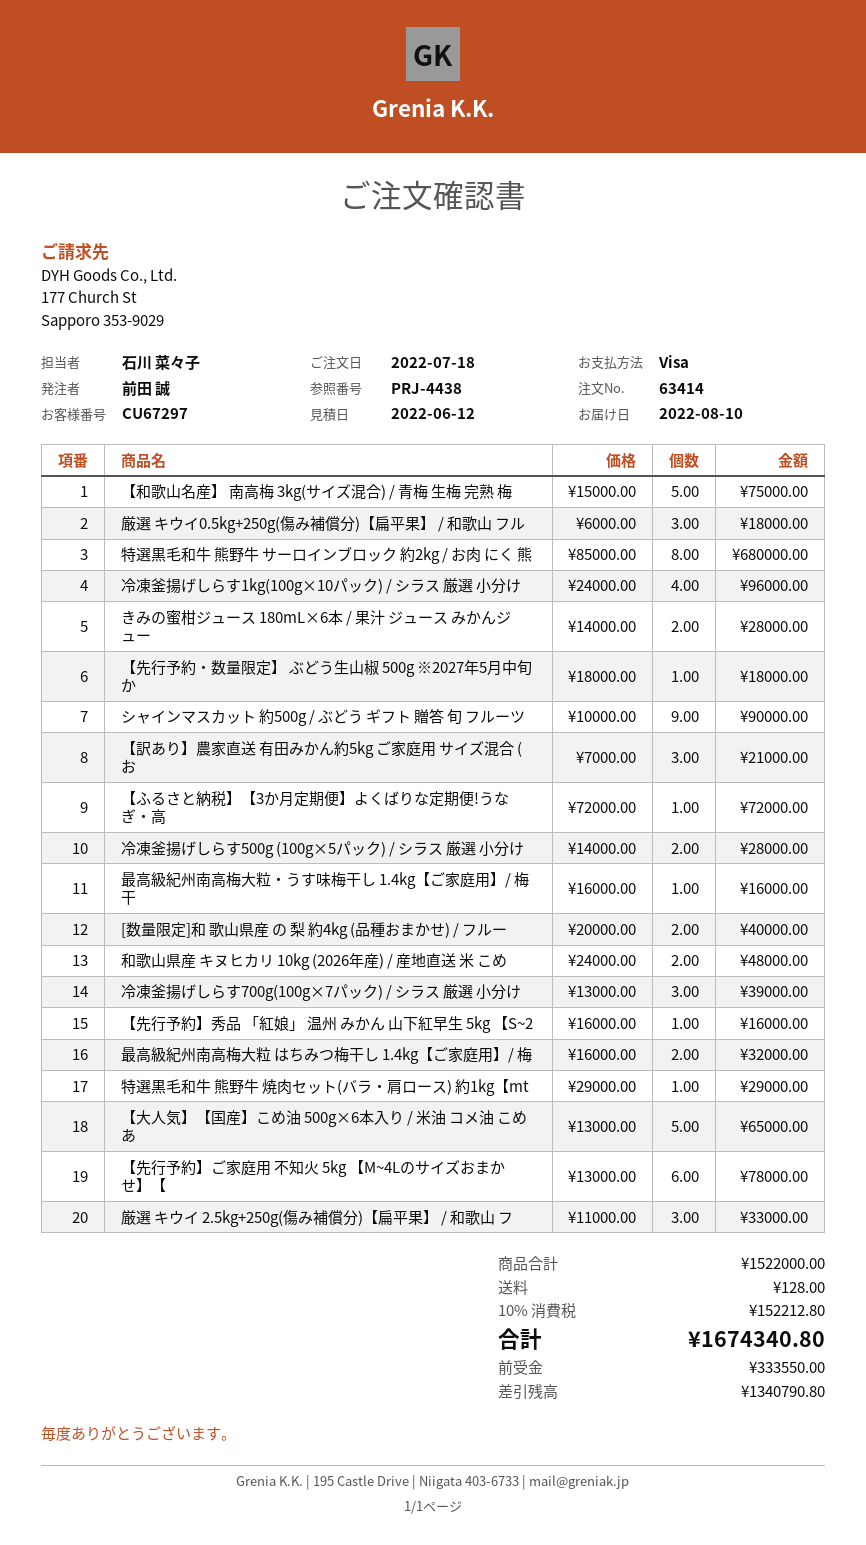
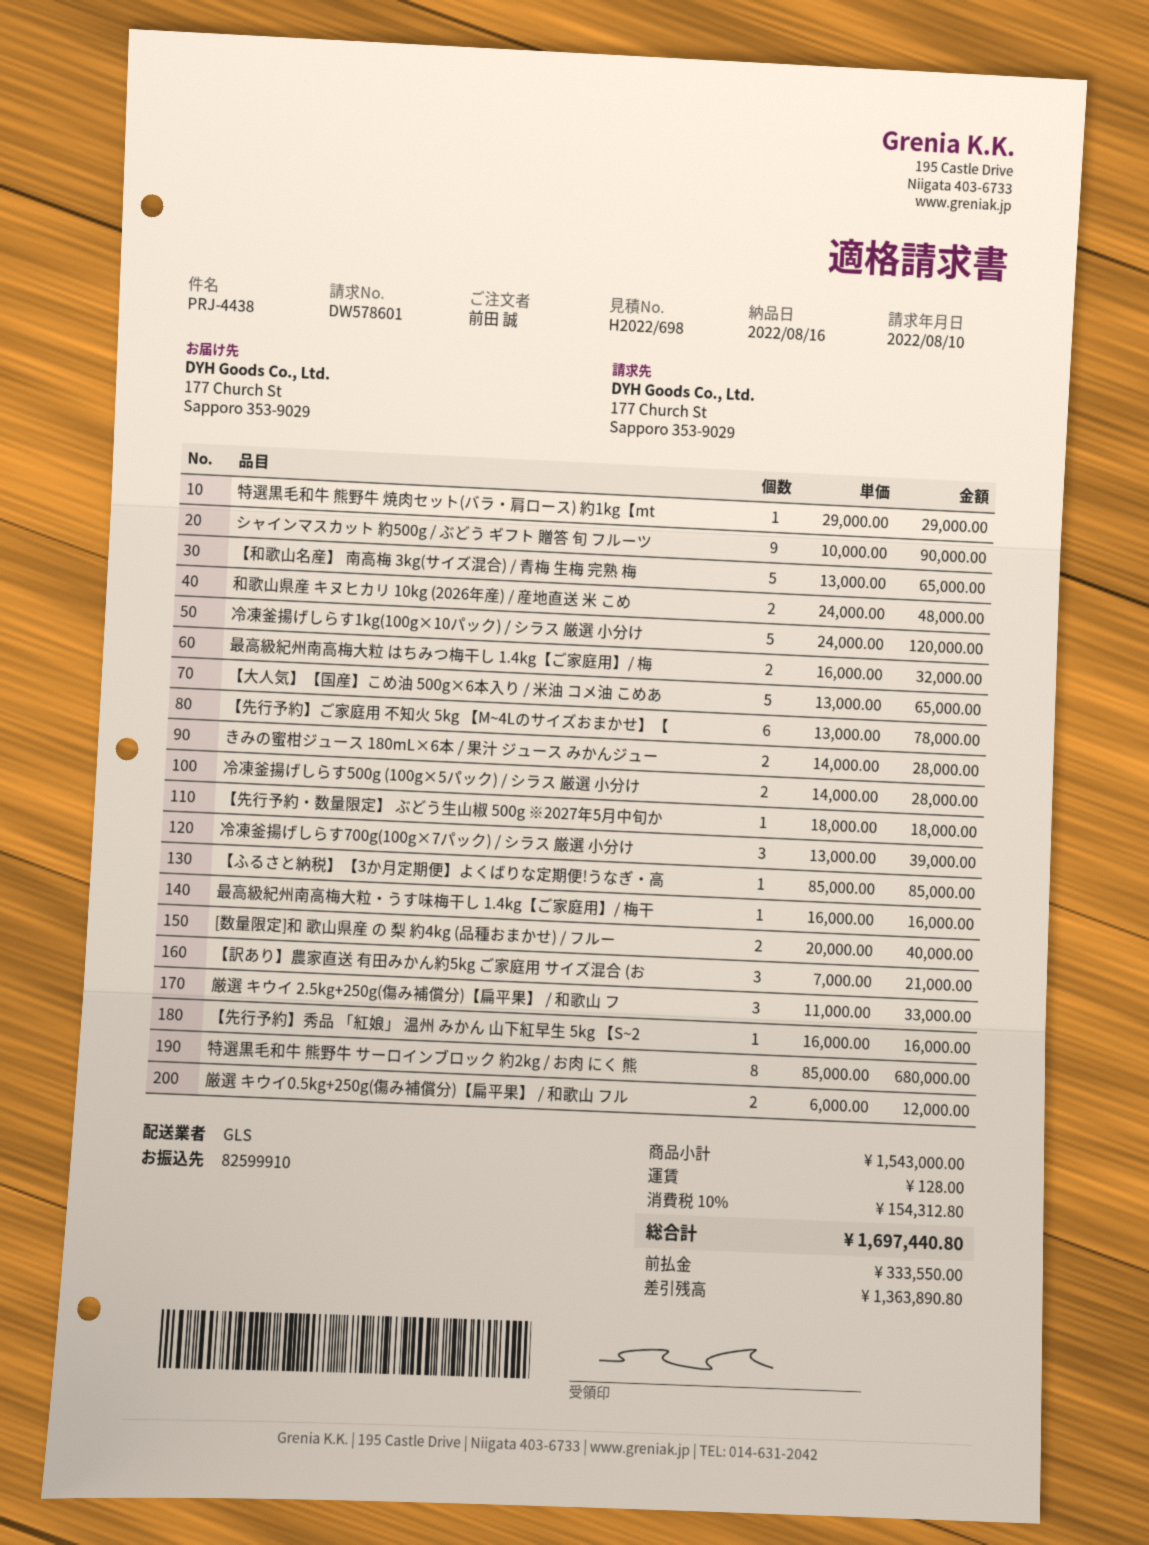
delivery date: 2022-08-10 -> 2022-08-16
【和歌山名産】 南高梅 3kg(サイズ混合) / 青梅 生梅 完熟 梅: 5 x 15000.00 = 75000.00 -> 5 x 13000.00 = 65000.00
厳選 キウイ0.5kg+250g(傷み補償分)【扁平果】 / 和歌山 フル: 3 x 6000.00 = 18000.00 -> 2 x 6000.00 = 12000.00
冷凍釜揚げしらす1kg(100g×10パック) / シラス 厳選 小分け: 4 x 24000.00 = 96000.00 -> 5 x 24000.00 = 120000.00
【ふるさと納税】【3か月定期便】よくばりな定期便!うなぎ・高: 1 x 72000.00 = 72000.00 -> 1 x 85000.00 = 85000.00
subtotal: 1522000.00 -> 1543000.00
tax: 10% = 152212.80 -> 10% = 154312.80
total: 1674340.80 -> 1697440.80
balance: 1340790.80 -> 1363890.80

